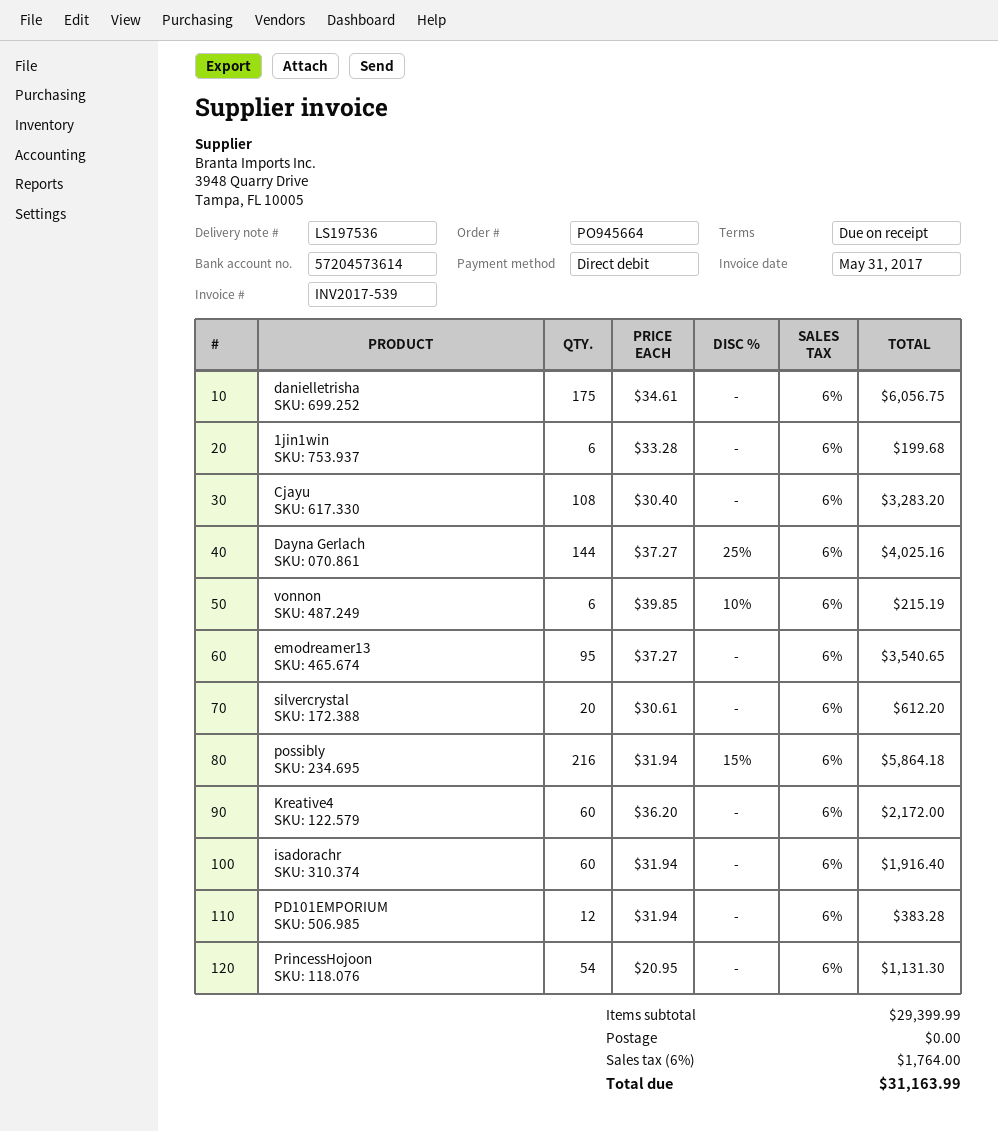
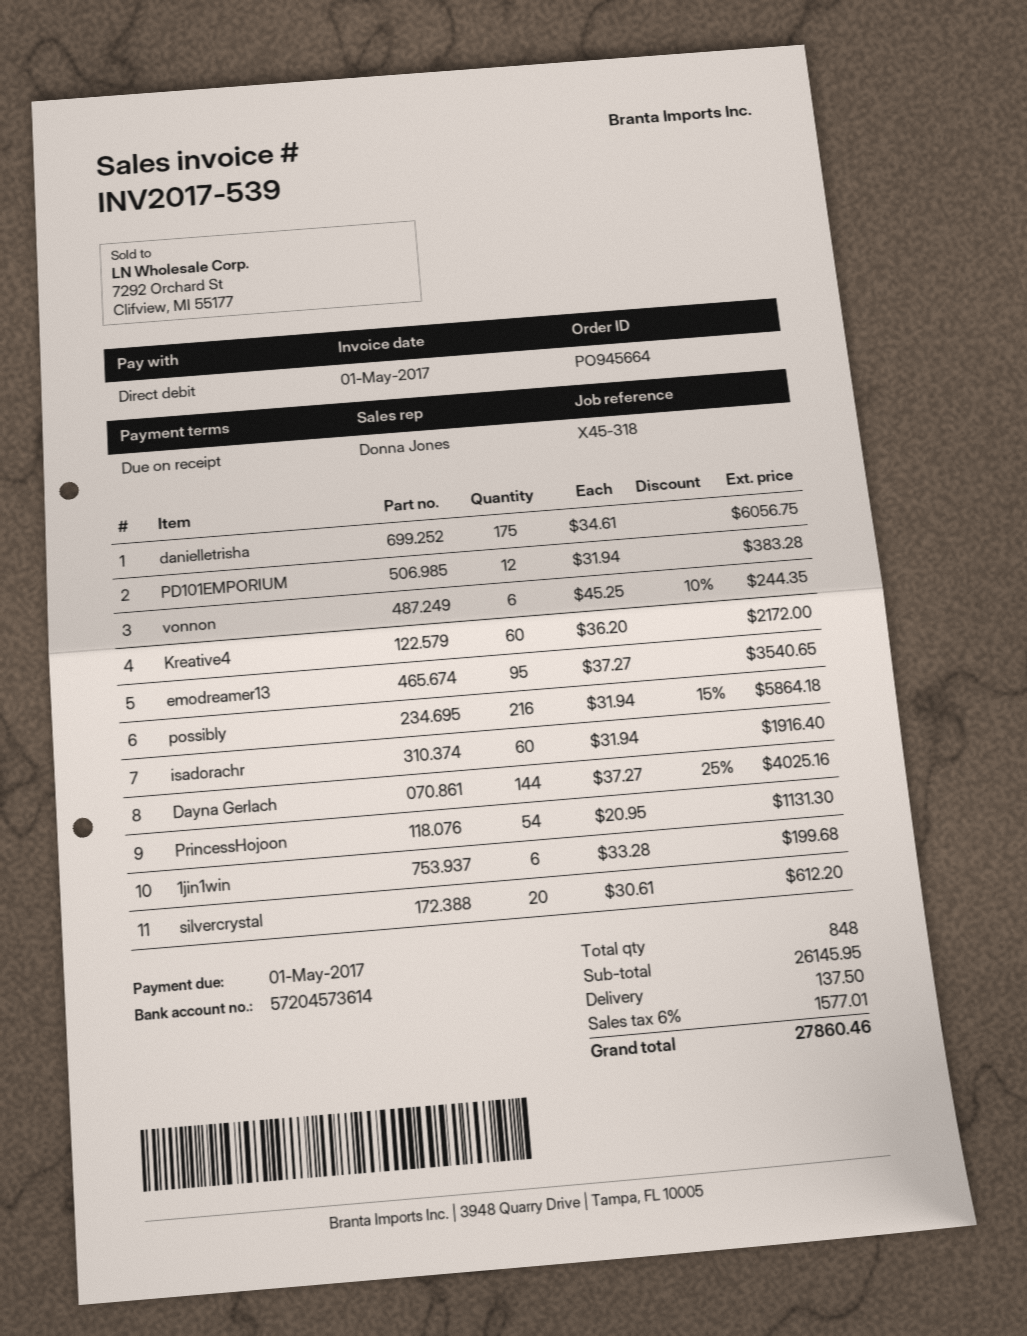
invoice date: 2017-05-31 -> 2017-05-01
Cjayu: 108 x 30.40 = 3283.20 -> none
vonnon: 6 x 39.85 - 10% = 215.19 -> 6 x 45.25 - 10% = 244.35
subtotal: 29399.99 -> 26145.95
shipping: 0.00 -> 137.50
tax: 6% = 1764.00 -> 6% = 1577.01
total: 31163.99 -> 27860.46

